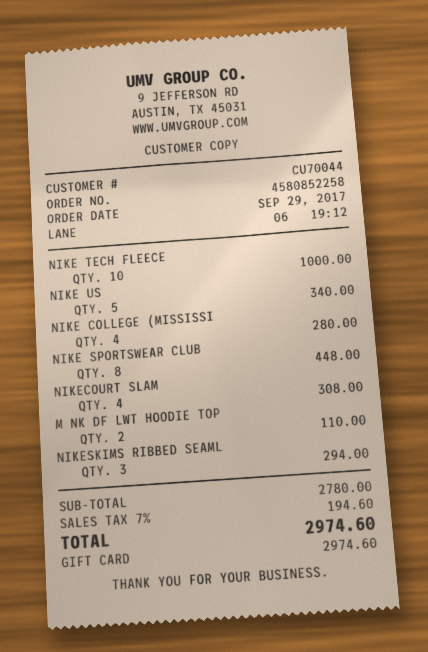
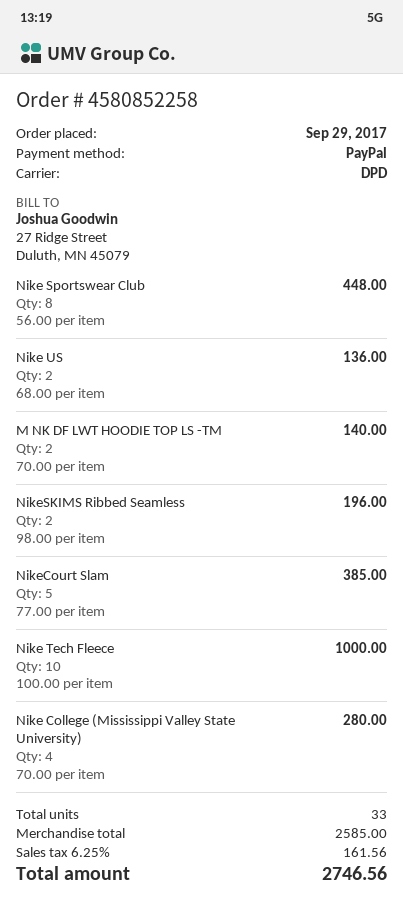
payment method: gift card -> PayPal
NIKE US: 5 for 340.00 -> 2 for 136.00
NIKECOURT SLAM: 4 for 308.00 -> 5 for 385.00
M NK DF LWT HOODIE TOP: 2 for 110.00 -> 2 for 140.00
NIKESKIMS RIBBED SEAML: 3 for 294.00 -> 2 for 196.00
subtotal: 2780.00 -> 2585.00
tax: 7% = 194.60 -> 6.25% = 161.56
total: 2974.60 -> 2746.56

